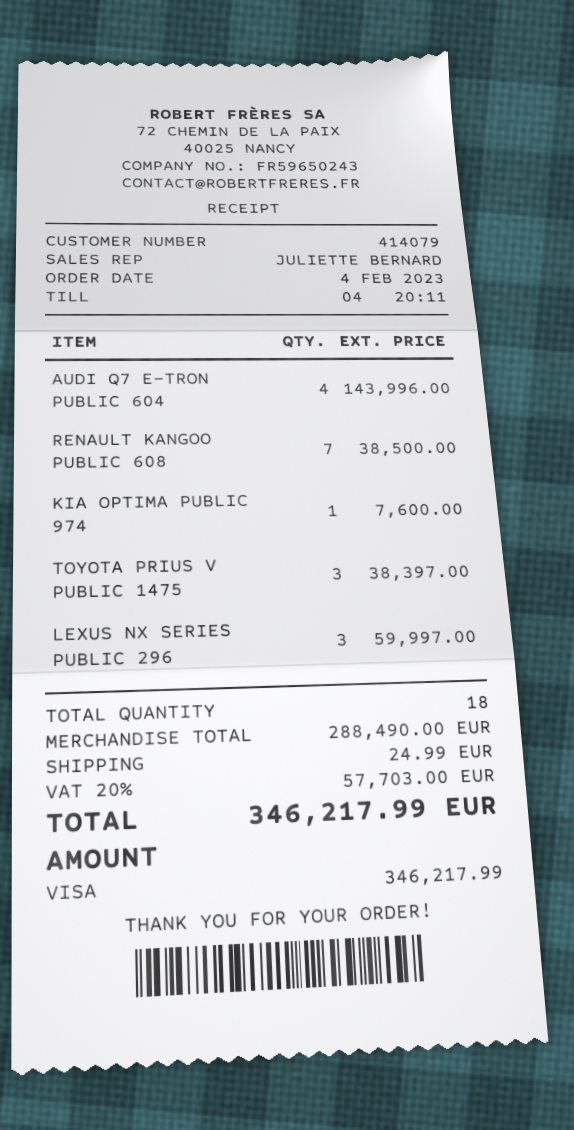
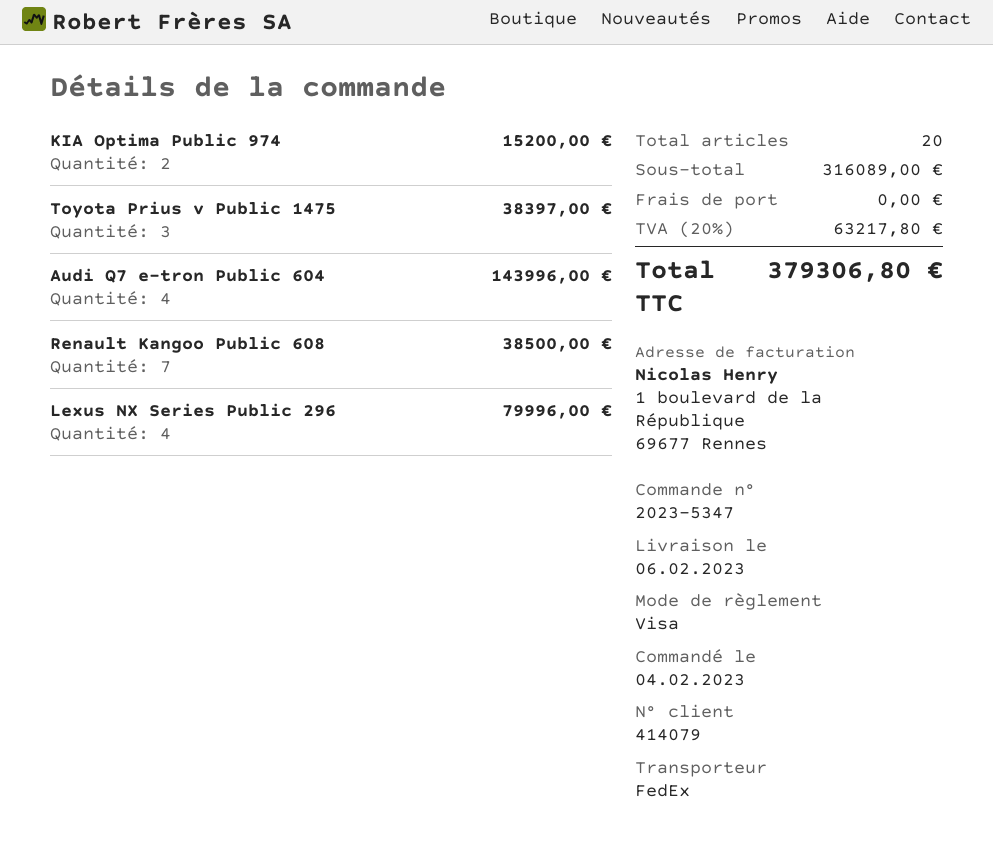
KIA OPTIMA PUBLIC 974: 1 for 7600.00 -> 2 for 15200.00
LEXUS NX SERIES PUBLIC 296: 3 for 59997.00 -> 4 for 79996.00
total quantity: 18 -> 20
subtotal: 288490.00 -> 316089.00
shipping: 24.99 -> 0.00
tax: 20% = 57703.00 -> 20% = 63217.80
total: 346217.99 -> 379306.80

